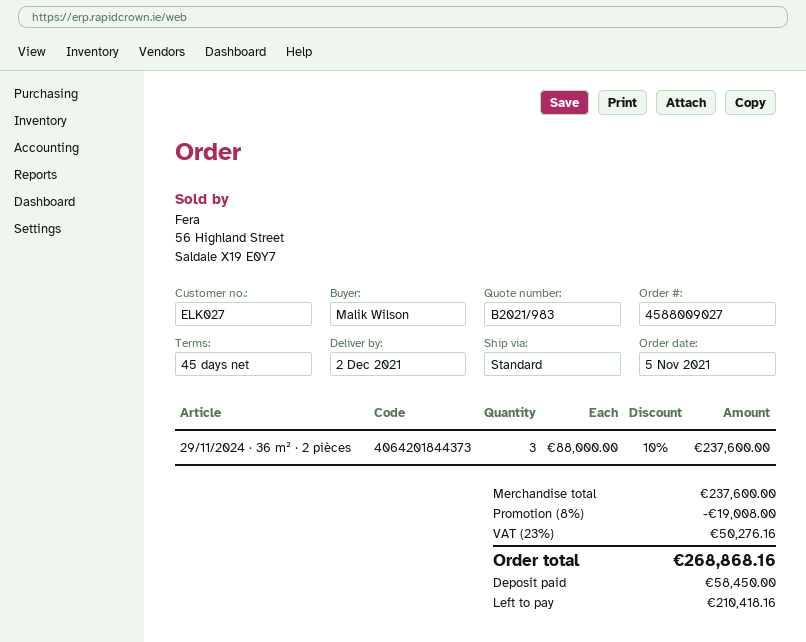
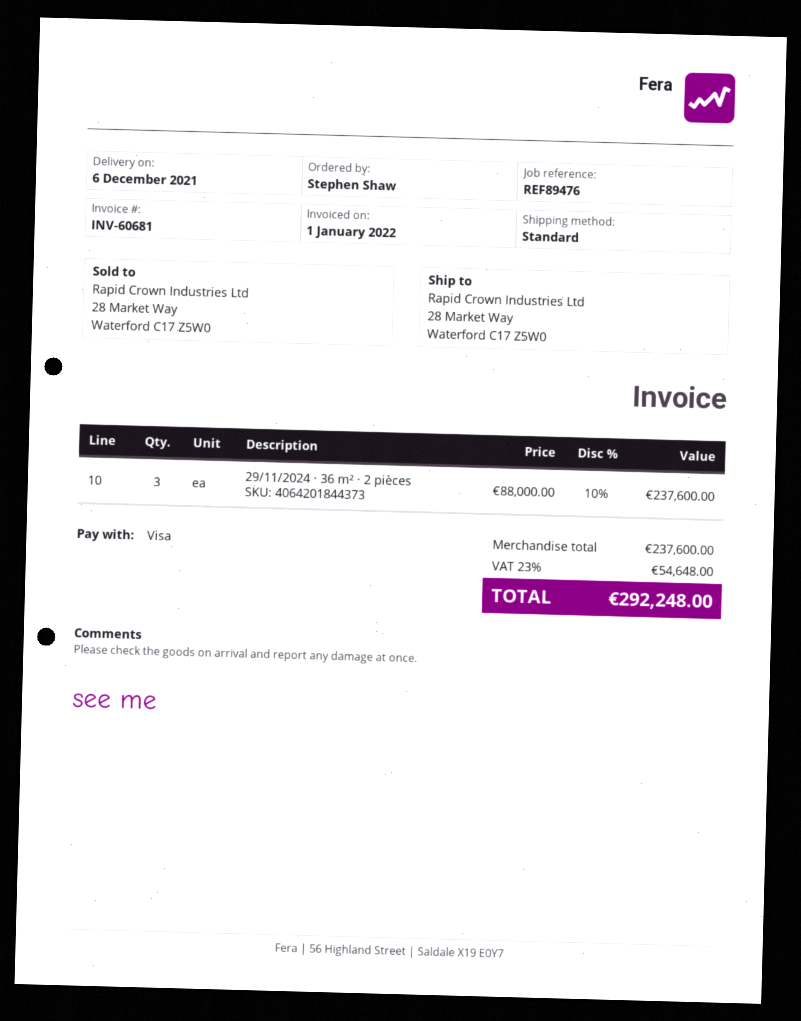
delivery date: 2021-12-02 -> 2021-12-06
ordered by: Malik Wilson -> Stephen Shaw
discount: 8% = 19008.00 -> none
tax: 23% = 50276.16 -> 23% = 54648.00
total: 268868.16 -> 292248.00

